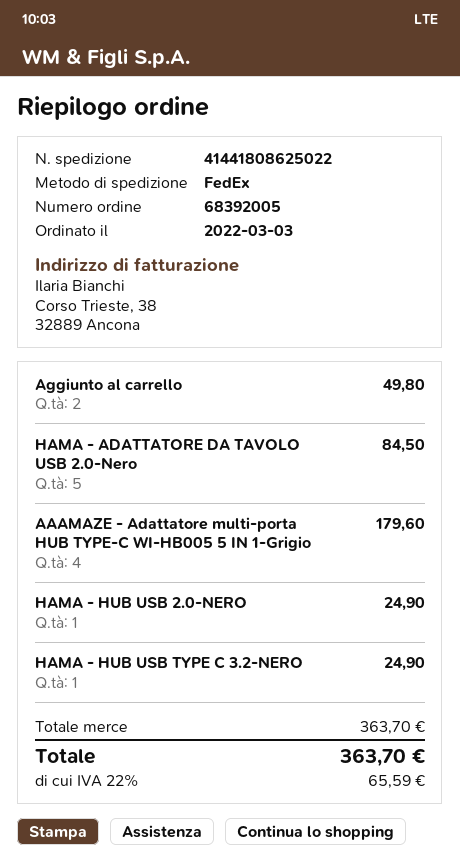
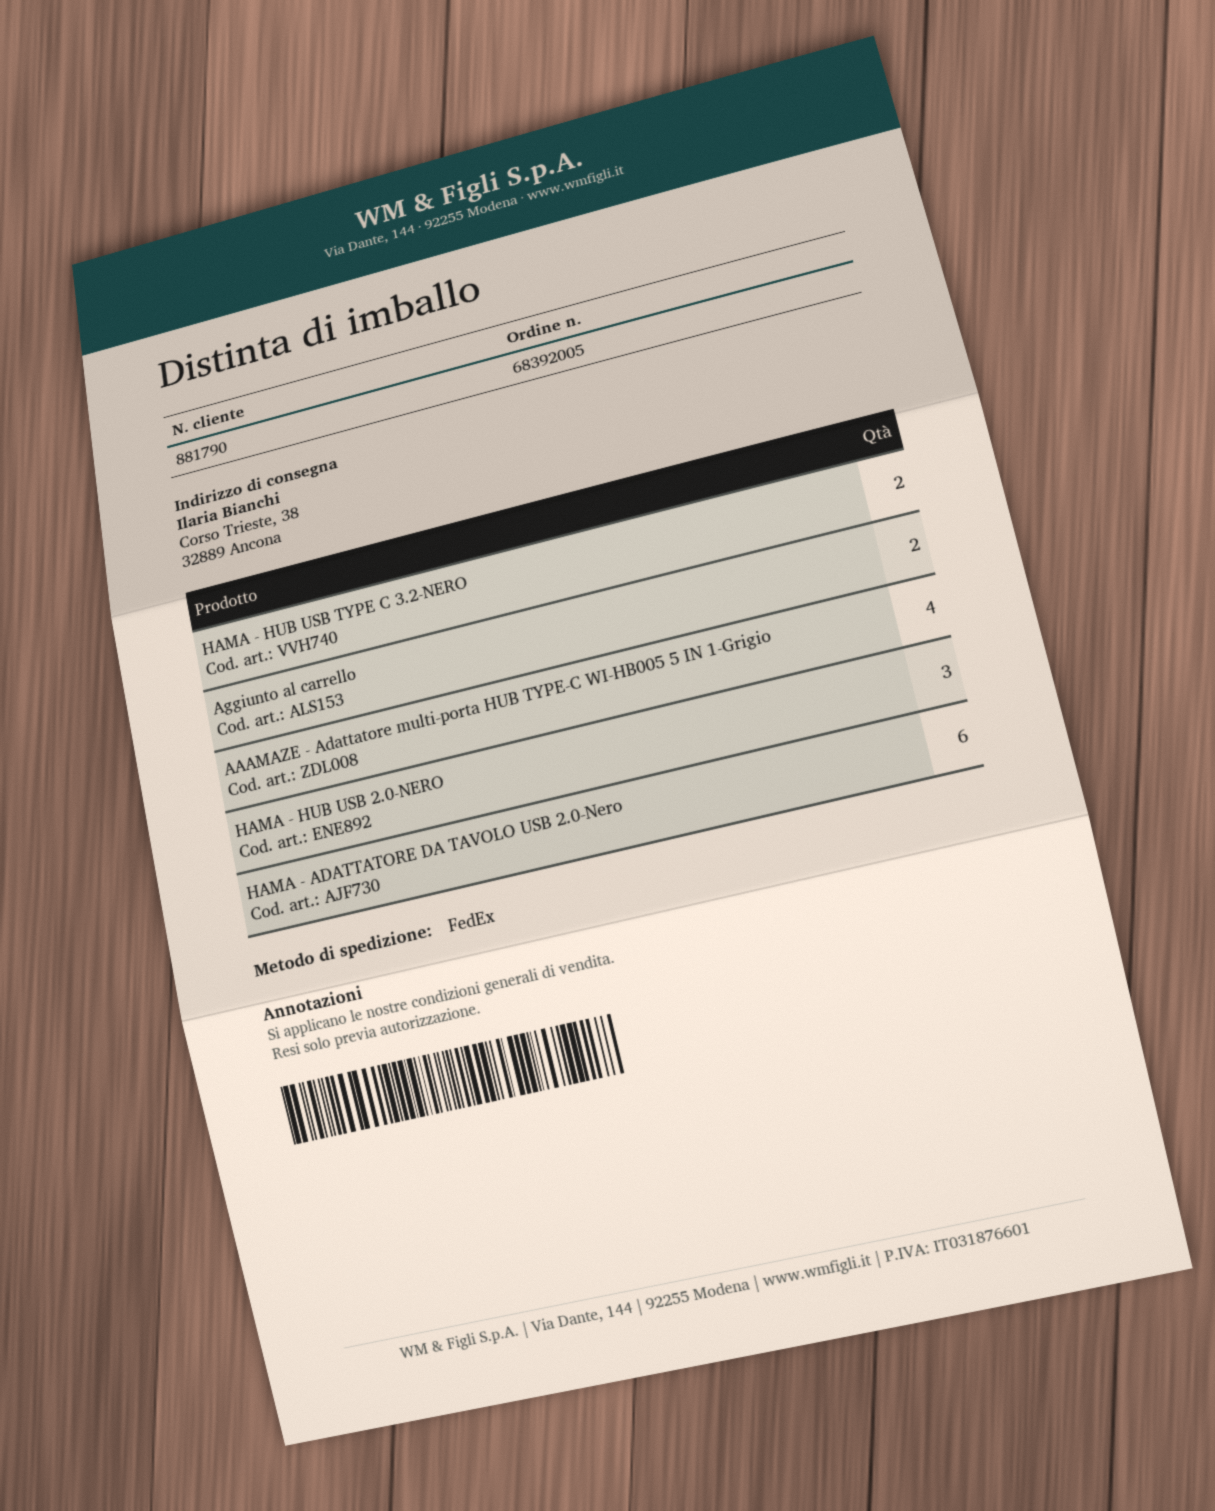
HAMA - ADATTATORE DA TAVOLO USB 2.0-Nero: 5 -> 6
HAMA - HUB USB 2.0-NERO: 1 -> 3
HAMA - HUB USB TYPE C 3.2-NERO: 1 -> 2

